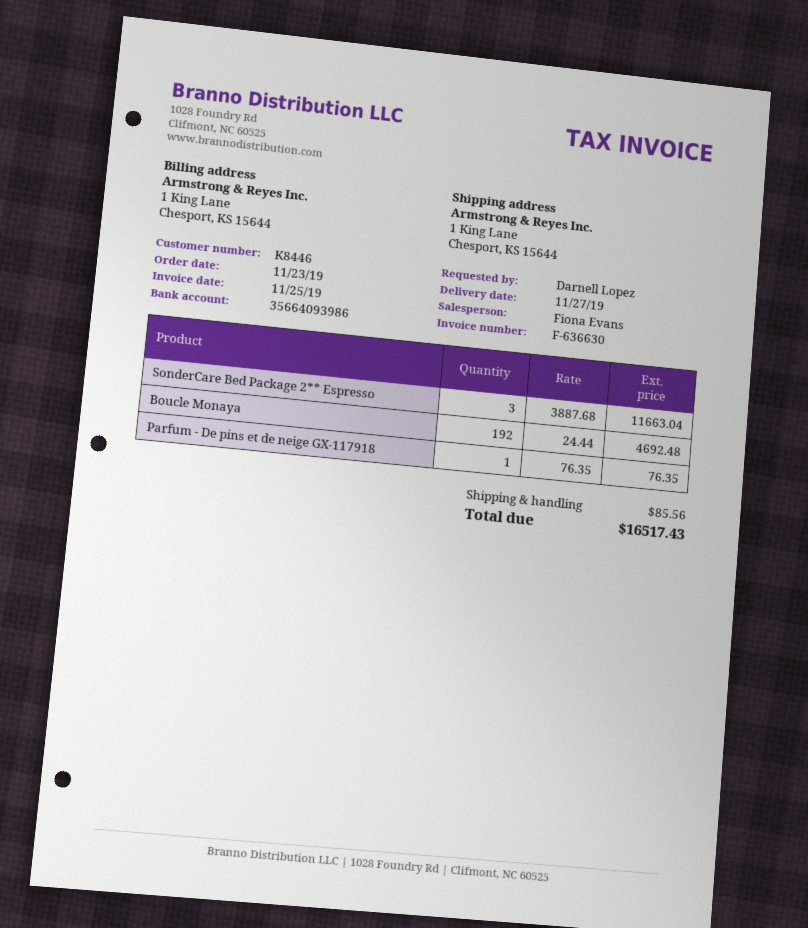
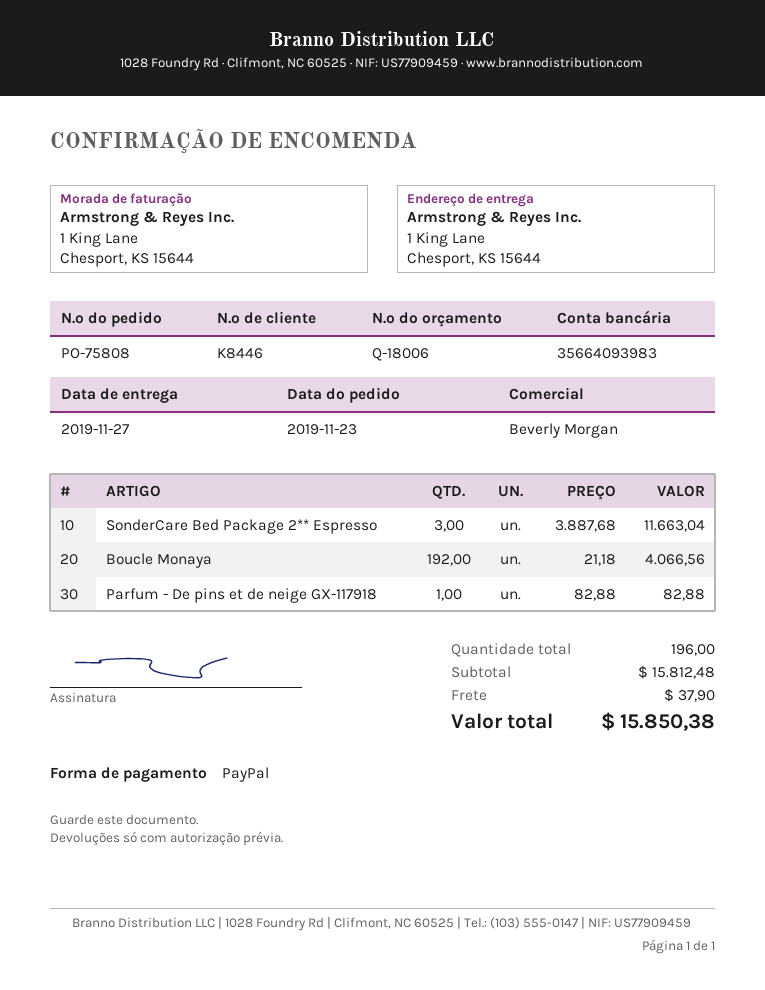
sales rep: Fiona Evans -> Beverly Morgan
bank account: 35664093986 -> 35664093983
Boucle Monaya: 192 x 24.44 = 4692.48 -> 192 x 21.18 = 4066.56
Parfum - De pins et de neige GX-117918: 1 x 76.35 = 76.35 -> 1 x 82.88 = 82.88
shipping: 85.56 -> 37.90
total: 16517.43 -> 15850.38

